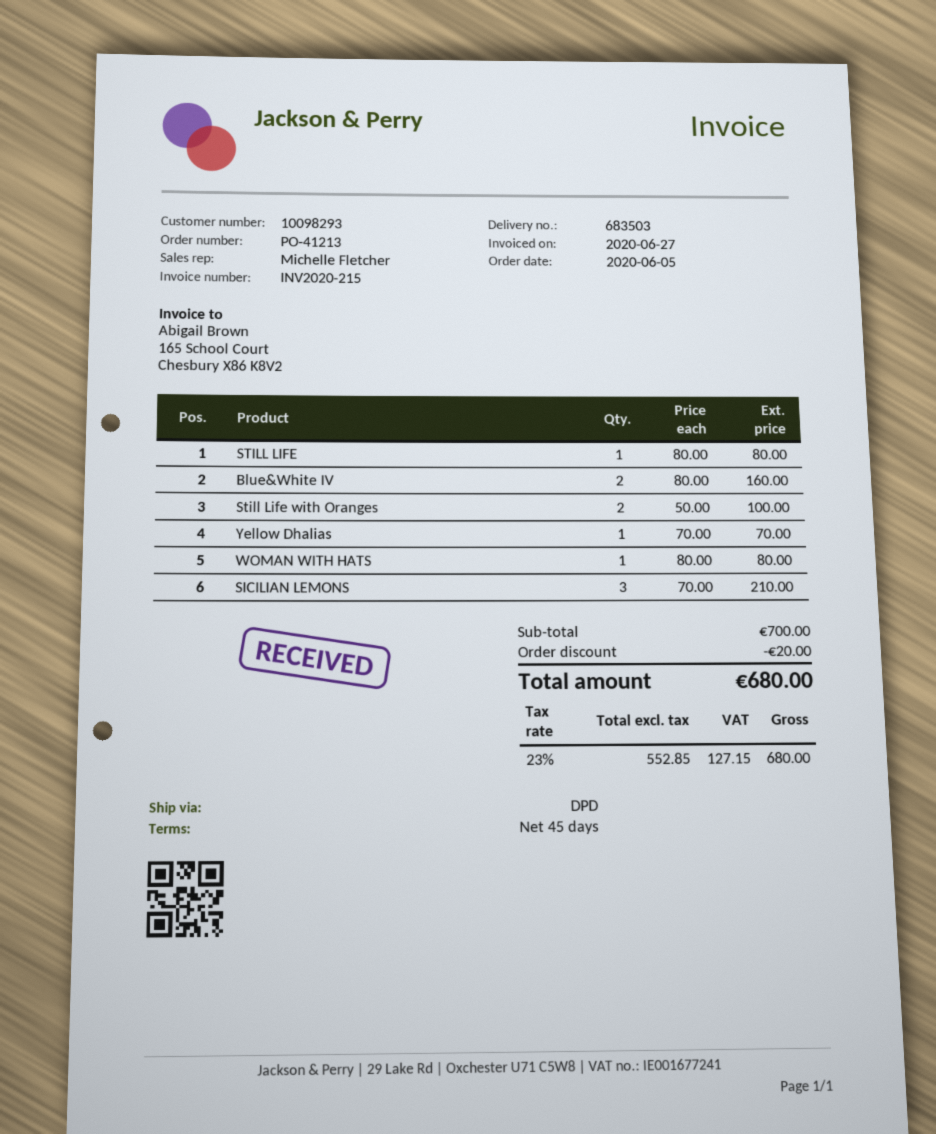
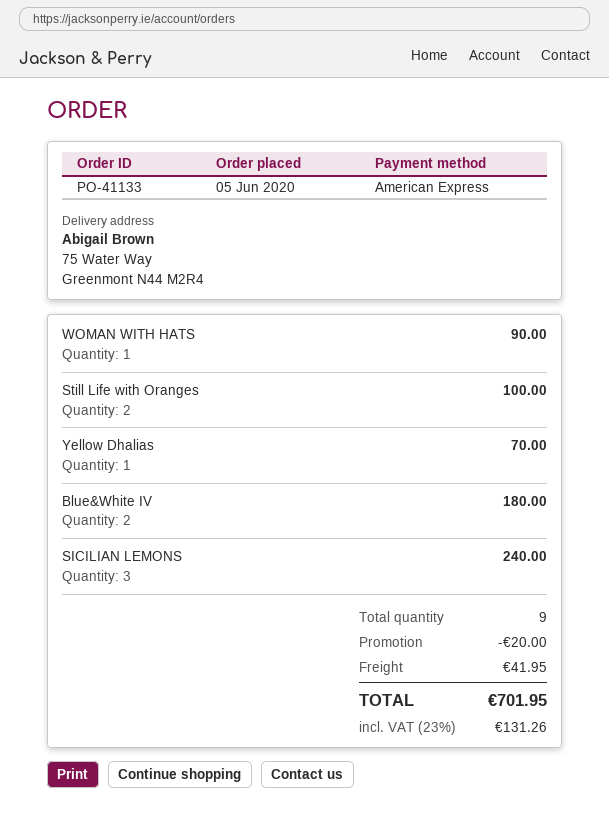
order number: PO-41213 -> PO-41133
STILL LIFE: 1 for 80.00 -> none
Blue&White IV: 2 for 160.00 -> 2 for 180.00
WOMAN WITH HATS: 1 for 80.00 -> 1 for 90.00
SICILIAN LEMONS: 3 for 210.00 -> 3 for 240.00
shipping: none -> 41.95
tax: 23% = 127.15 -> 23% = 131.26
total: 680.00 -> 701.95

